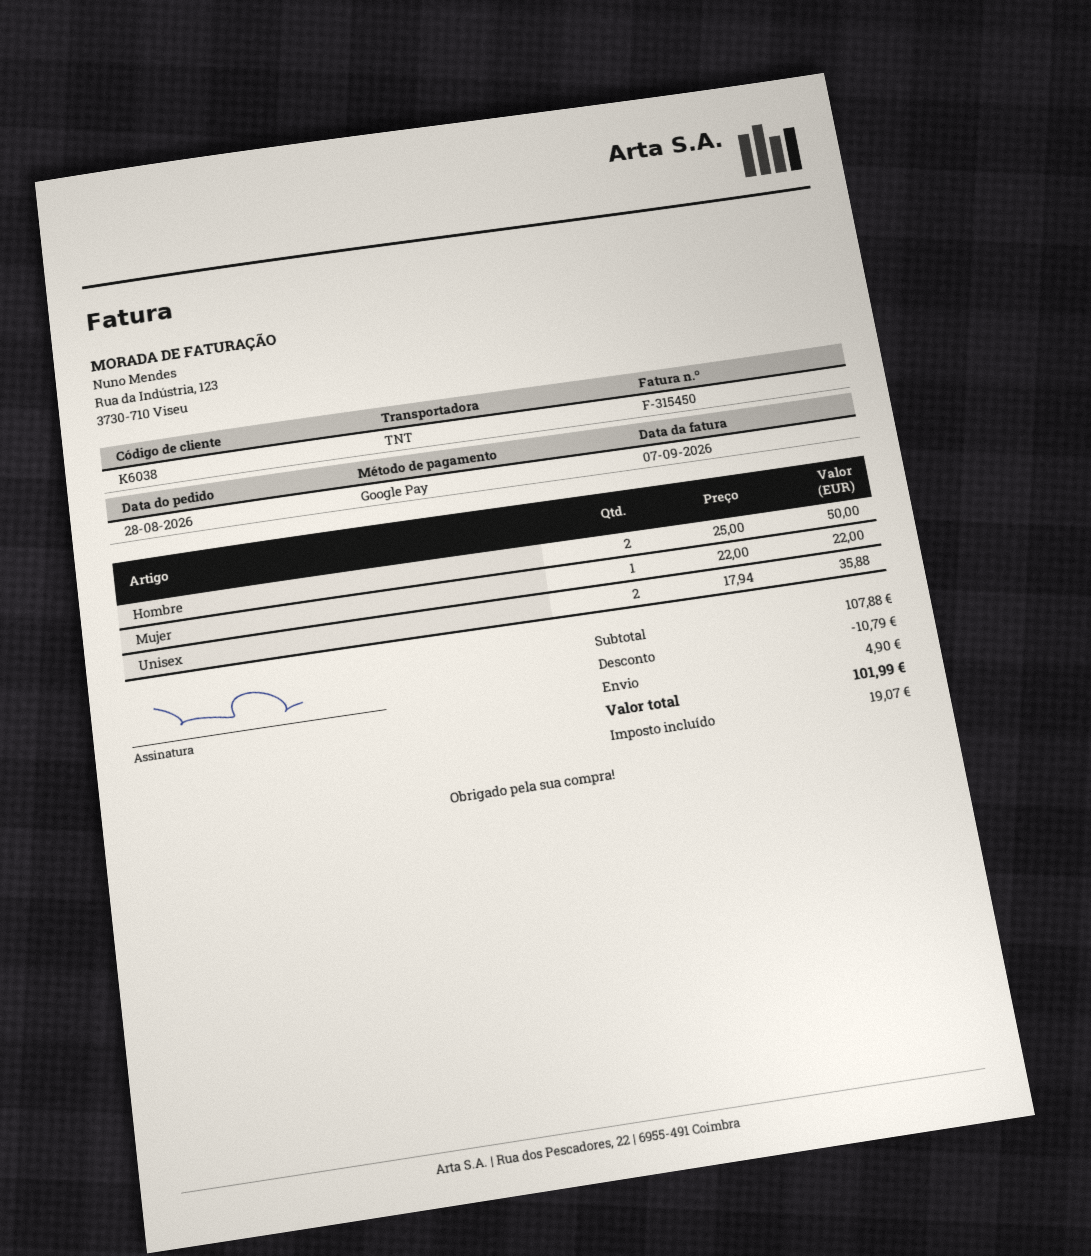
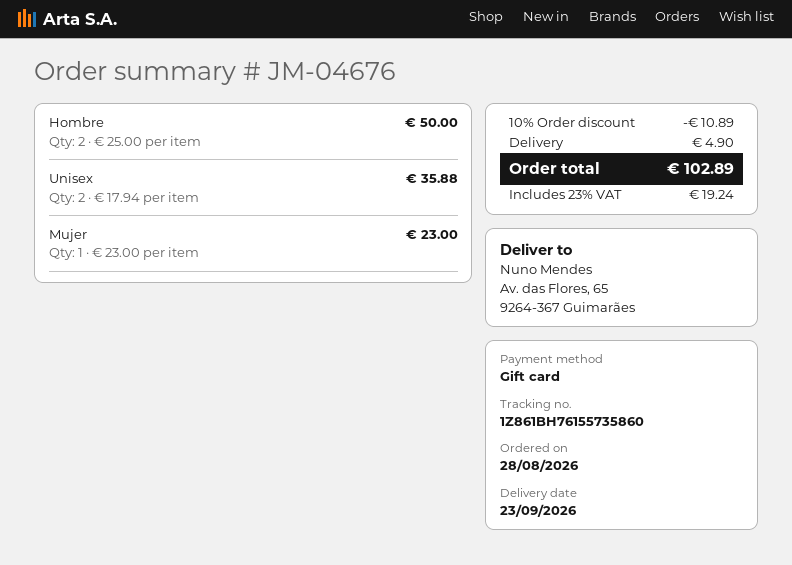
payment method: Google Pay -> gift card
Mujer: 1 x 22.00 = 22.00 -> 1 x 23.00 = 23.00
discount: 10.79 -> 10.89
tax: 19.07 -> 19.24
total: 101.99 -> 102.89

